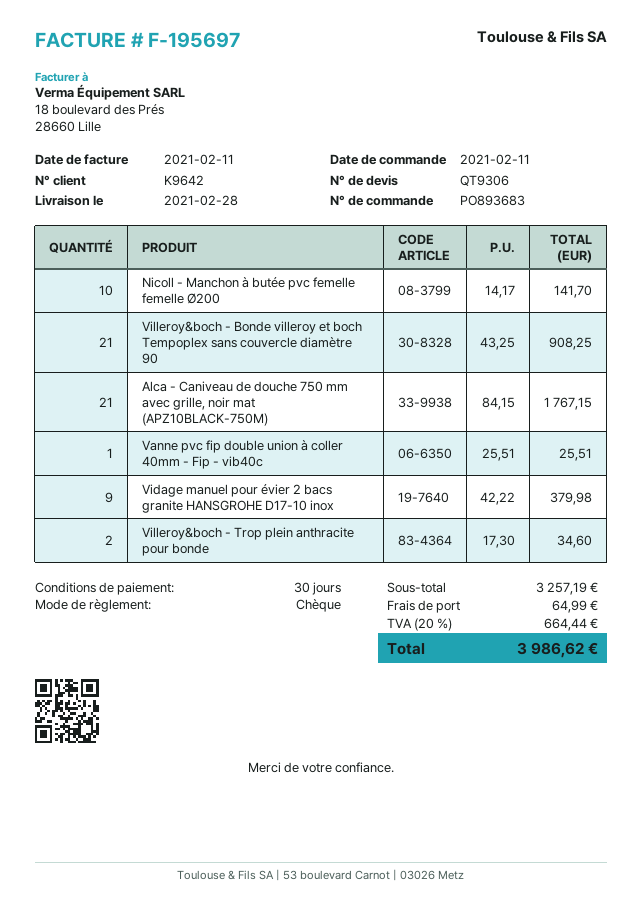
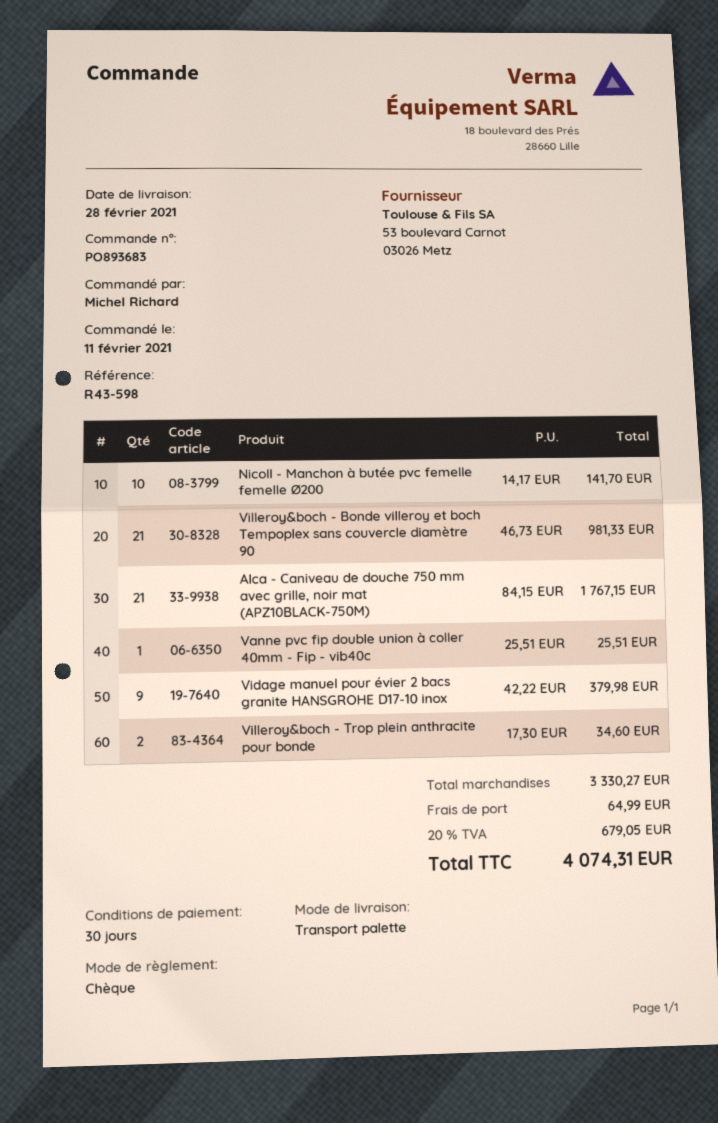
Villeroy&boch - Bonde villeroy et boch Tempoplex sans couvercle diamètre 90: 21 x 43.25 = 908.25 -> 21 x 46.73 = 981.33
subtotal: 3257.19 -> 3330.27
tax: 20% = 664.44 -> 20% = 679.05
total: 3986.62 -> 4074.31

